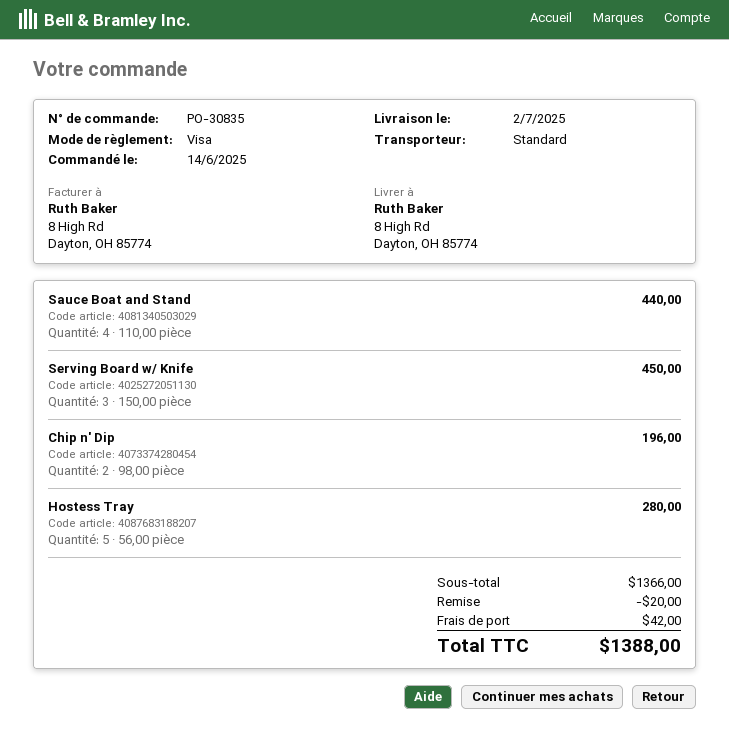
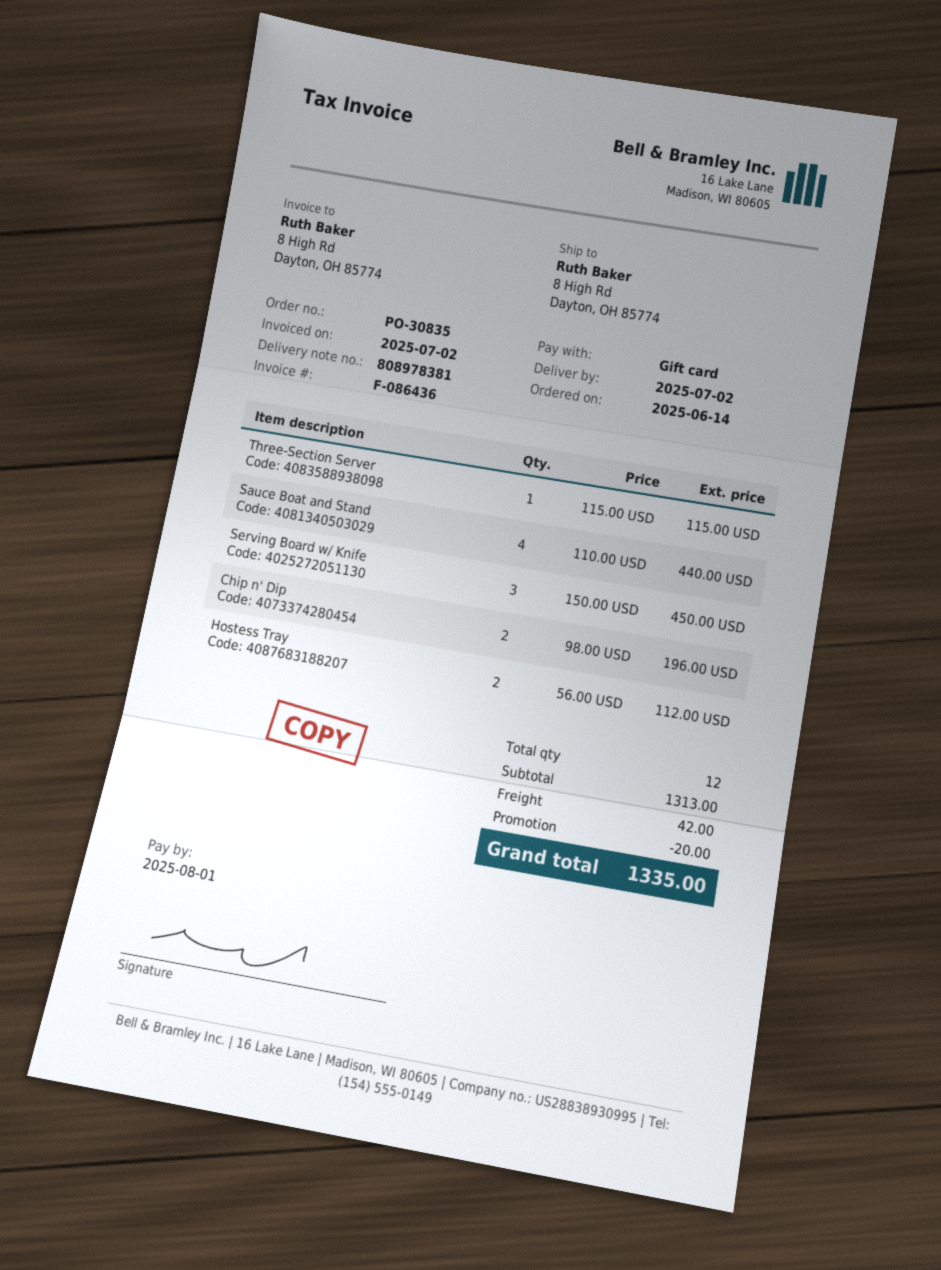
payment method: Visa -> gift card
Hostess Tray: 5 x 56.00 = 280.00 -> 2 x 56.00 = 112.00
Three-Section Server: none -> 1 x 115.00 = 115.00
subtotal: 1366.00 -> 1313.00
total: 1388.00 -> 1335.00

